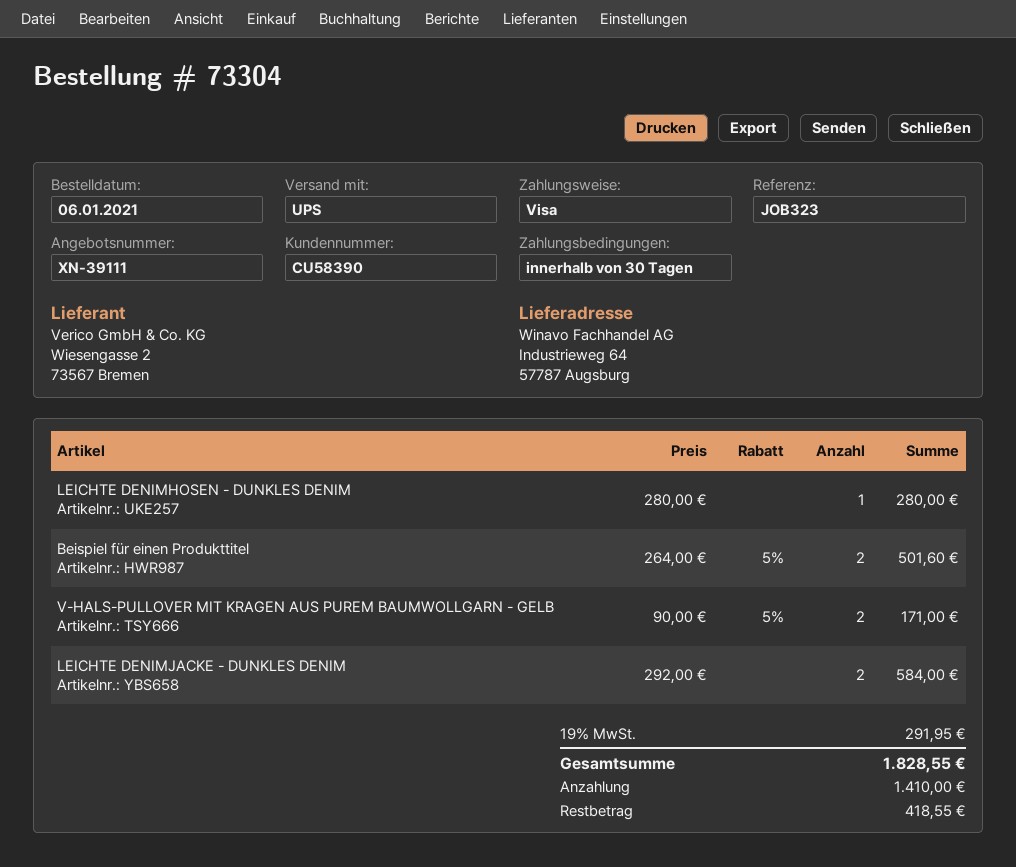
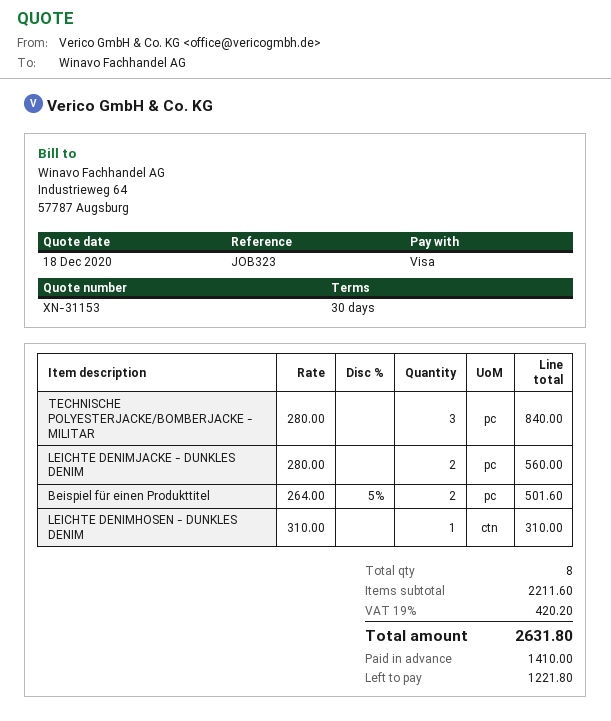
quote number: XN-39111 -> XN-31153
LEICHTE DENIMHOSEN - DUNKLES DENIM: 1 x 280.00 = 280.00 -> 1 x 310.00 = 310.00
V-HALS-PULLOVER MIT KRAGEN AUS PUREM BAUMWOLLGARN - GELB: 2 x 90.00 - 5% = 171.00 -> none
LEICHTE DENIMJACKE - DUNKLES DENIM: 2 x 292.00 = 584.00 -> 2 x 280.00 = 560.00
TECHNISCHE POLYESTERJACKE/BOMBERJACKE - MILITAR: none -> 3 x 280.00 = 840.00
tax: 19% = 291.95 -> 19% = 420.20
total: 1828.55 -> 2631.80
balance: 418.55 -> 1221.80

